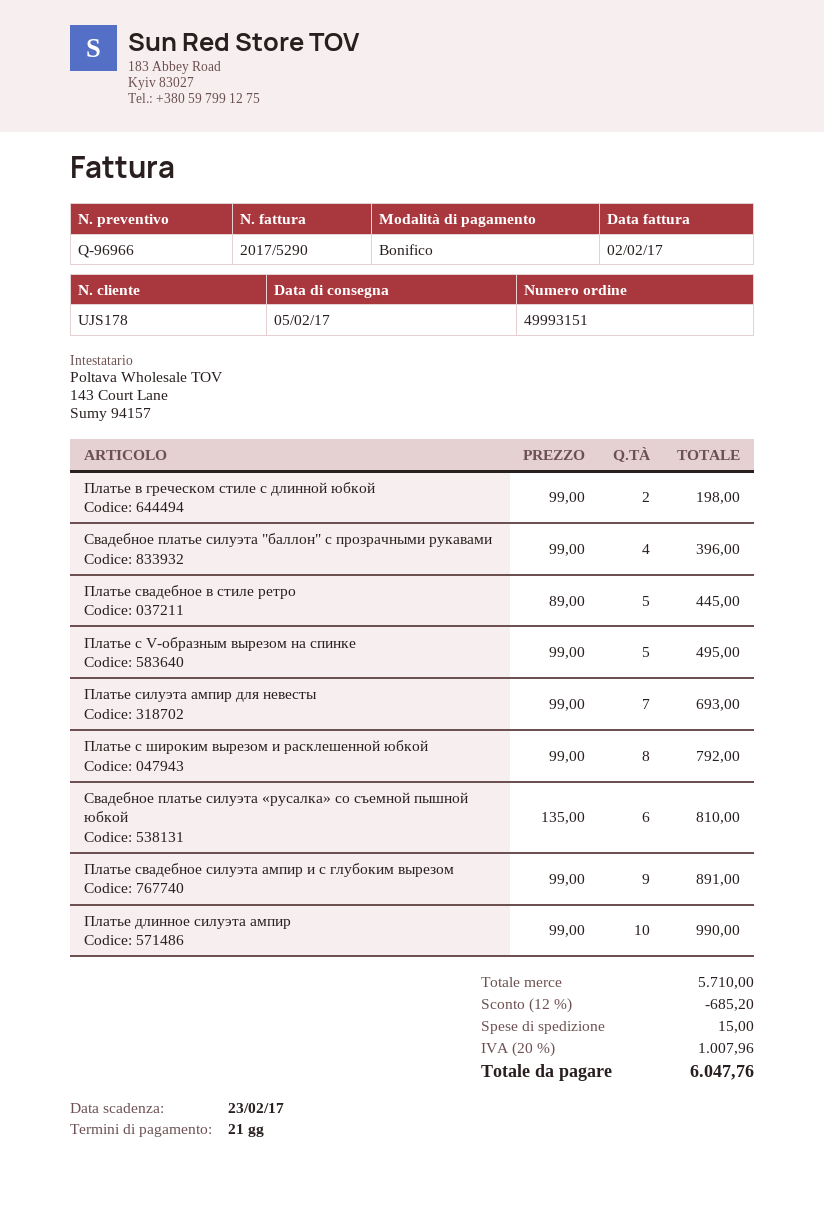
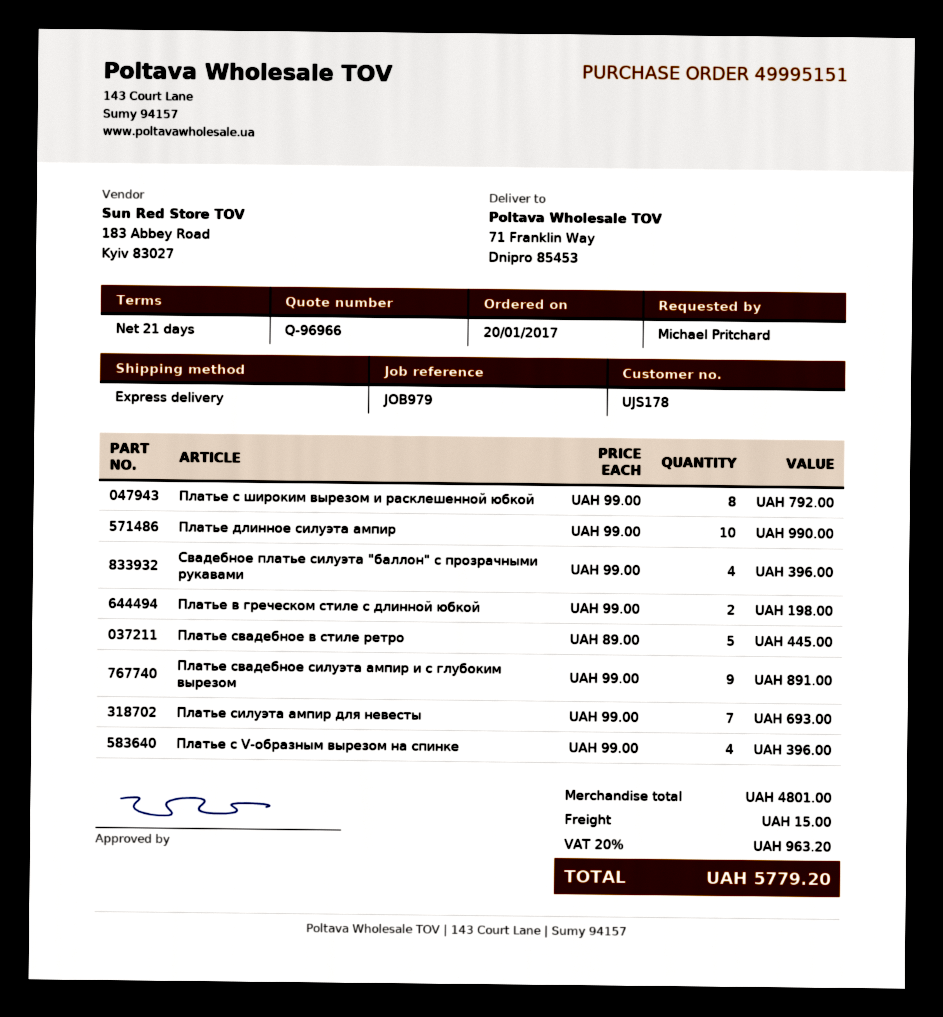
order number: 49993151 -> 49995151
Платье с V-образным вырезом на спинке: 5 x 99.00 = 495.00 -> 4 x 99.00 = 396.00
Свадебное платье силуэта «русалка» со съемной пышной юбкой: 6 x 135.00 = 810.00 -> none
subtotal: 5710.00 -> 4801.00
discount: 12% = 685.20 -> none
tax: 20% = 1007.96 -> 20% = 963.20
total: 6047.76 -> 5779.20

